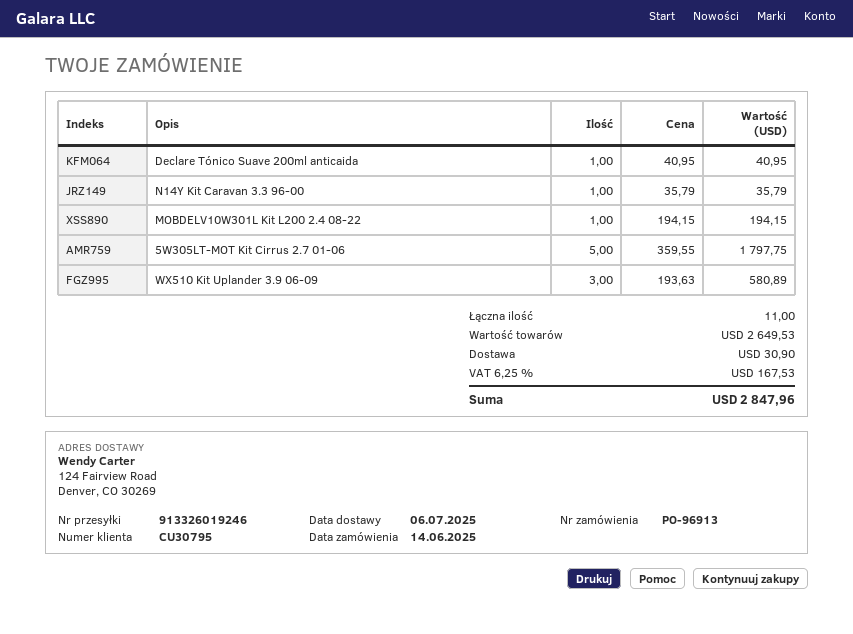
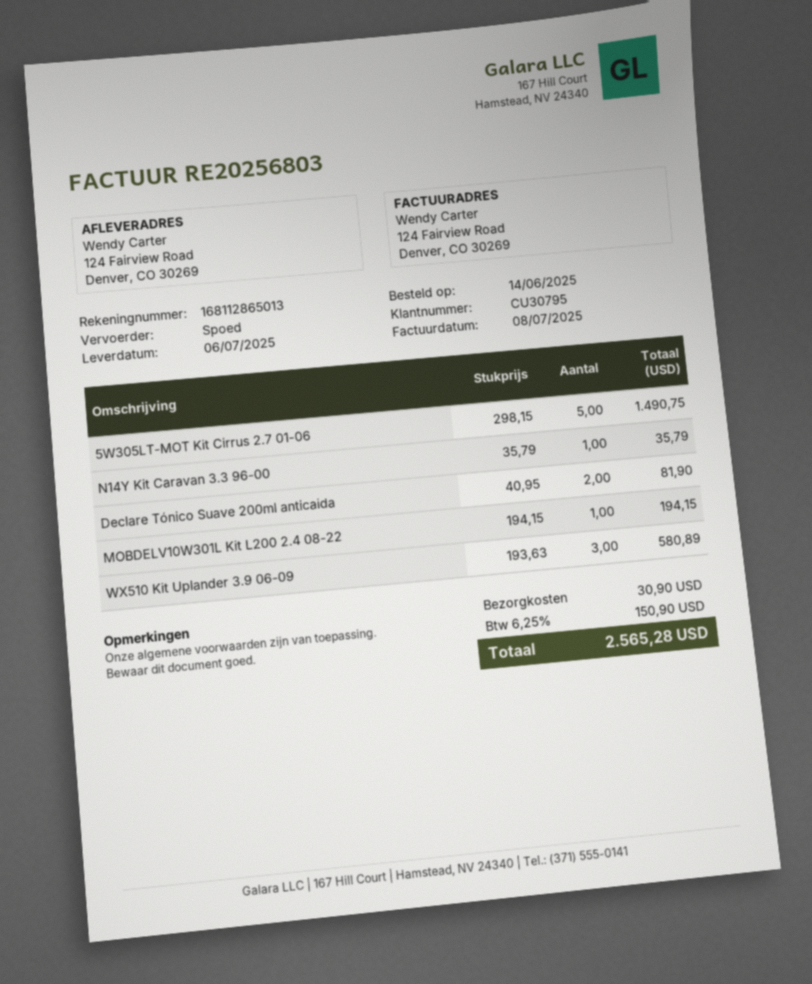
Declare Tónico Suave 200ml anticaida: 1 x 40.95 = 40.95 -> 2 x 40.95 = 81.90
5W305LT-MOT Kit Cirrus 2.7 01-06: 5 x 359.55 = 1797.75 -> 5 x 298.15 = 1490.75
tax: 6.25% = 167.53 -> 6.25% = 150.90
total: 2847.96 -> 2565.28

